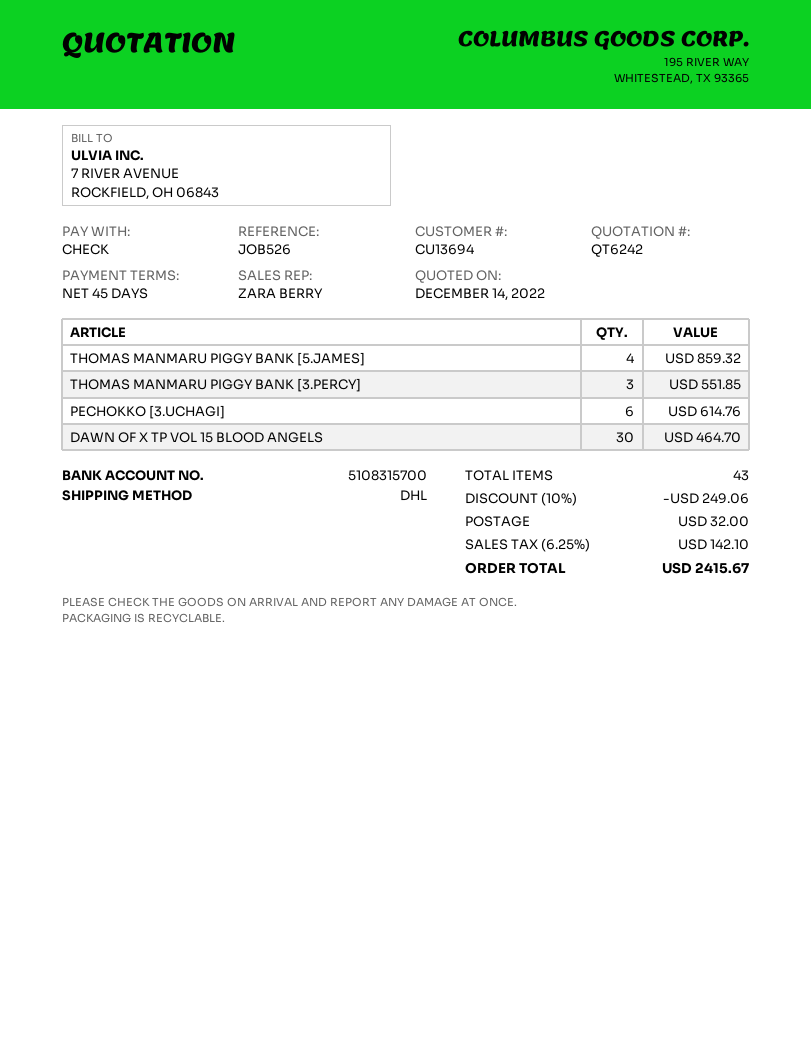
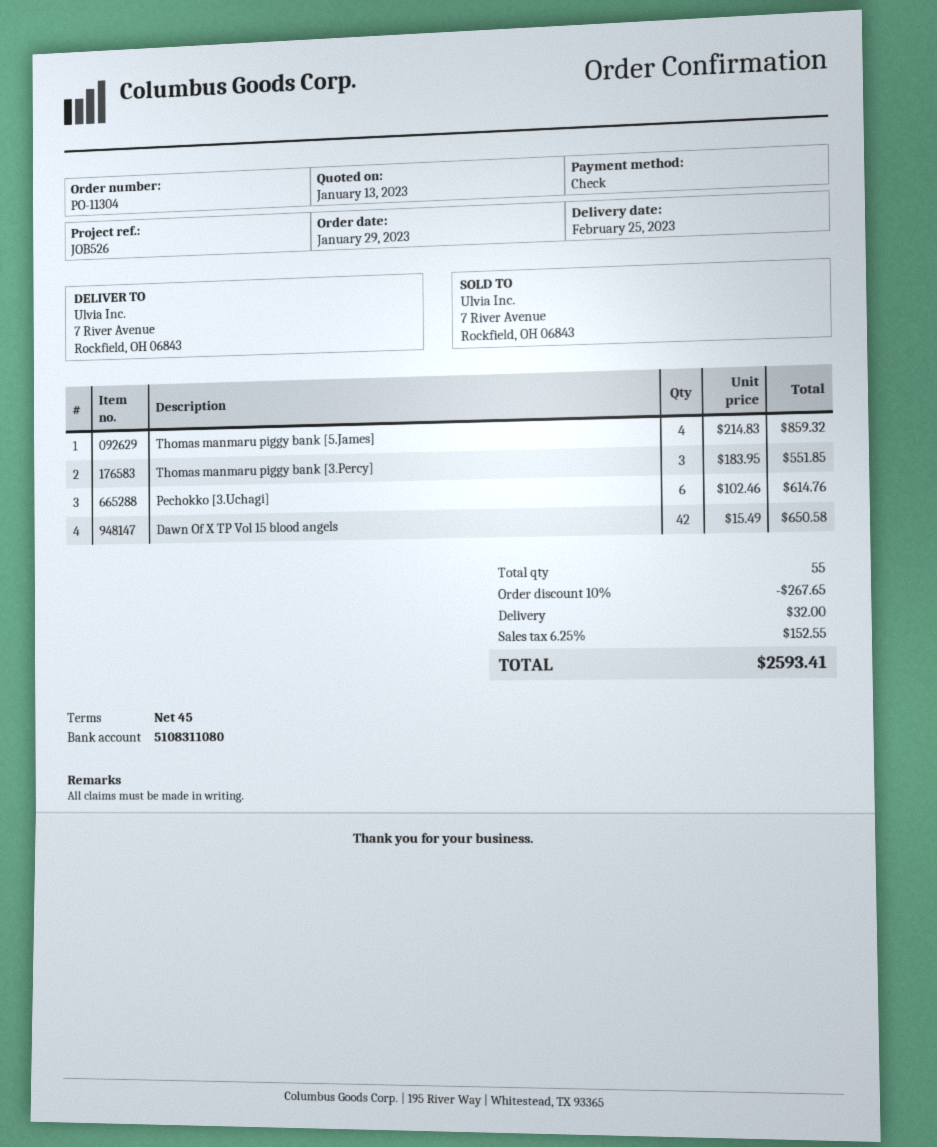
quote date: 2022-12-14 -> 2023-01-13
bank account: 5108315700 -> 5108311080
DAWN OF X TP VOL 15 BLOOD ANGELS: 30 for 464.70 -> 42 for 650.58
total quantity: 43 -> 55
discount: 10% = 249.06 -> 10% = 267.65
tax: 6.25% = 142.10 -> 6.25% = 152.55
total: 2415.67 -> 2593.41

